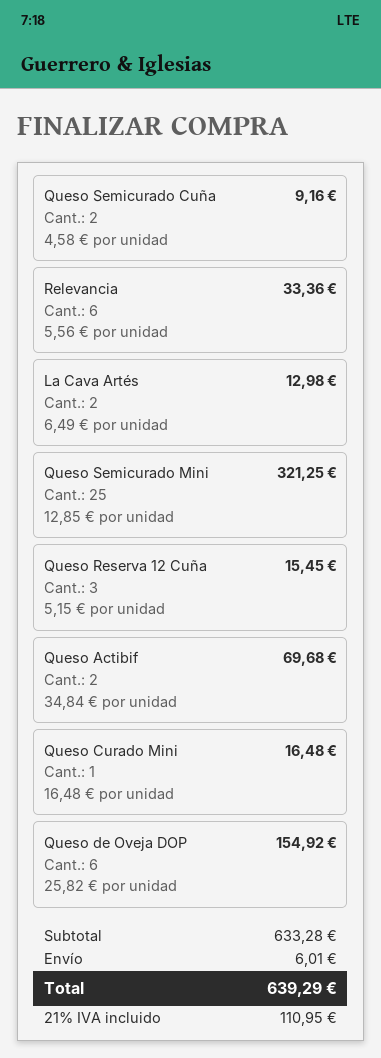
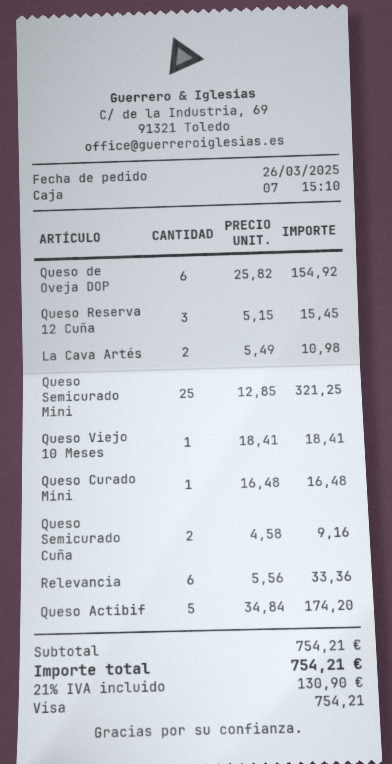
La Cava Artés: 2 x 6.49 = 12.98 -> 2 x 5.49 = 10.98
Queso Actibif: 2 x 34.84 = 69.68 -> 5 x 34.84 = 174.20
Queso Viejo 10 Meses: none -> 1 x 18.41 = 18.41
subtotal: 633.28 -> 754.21
shipping: 6.01 -> none
tax: 21% = 110.95 -> 21% = 130.90
total: 639.29 -> 754.21

